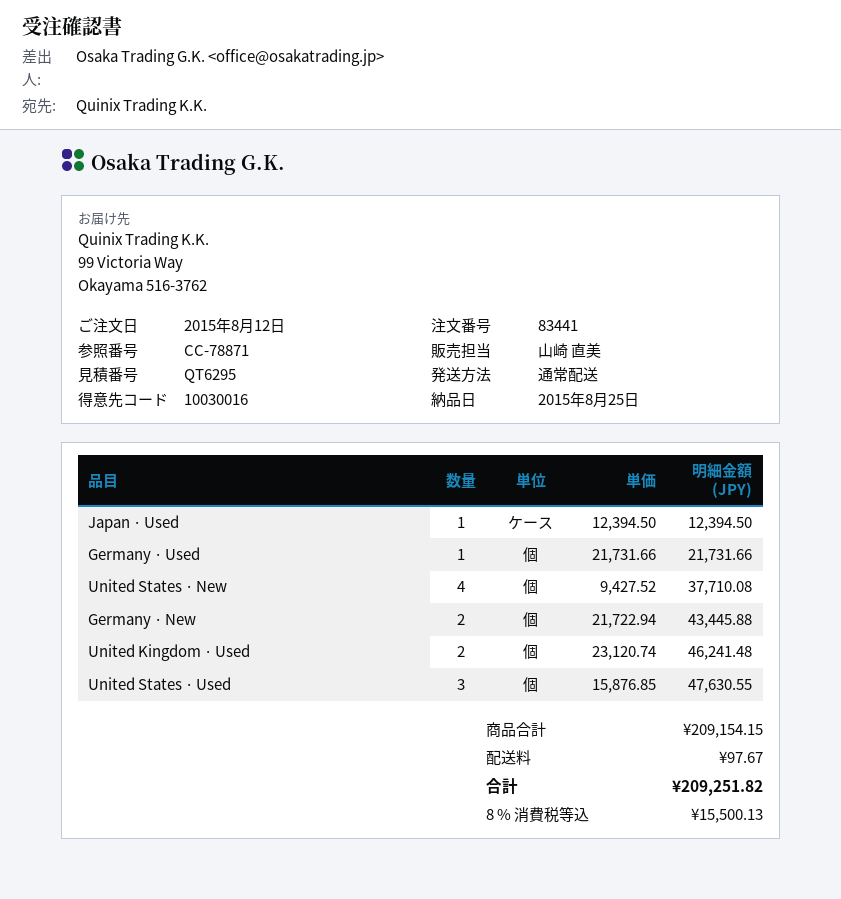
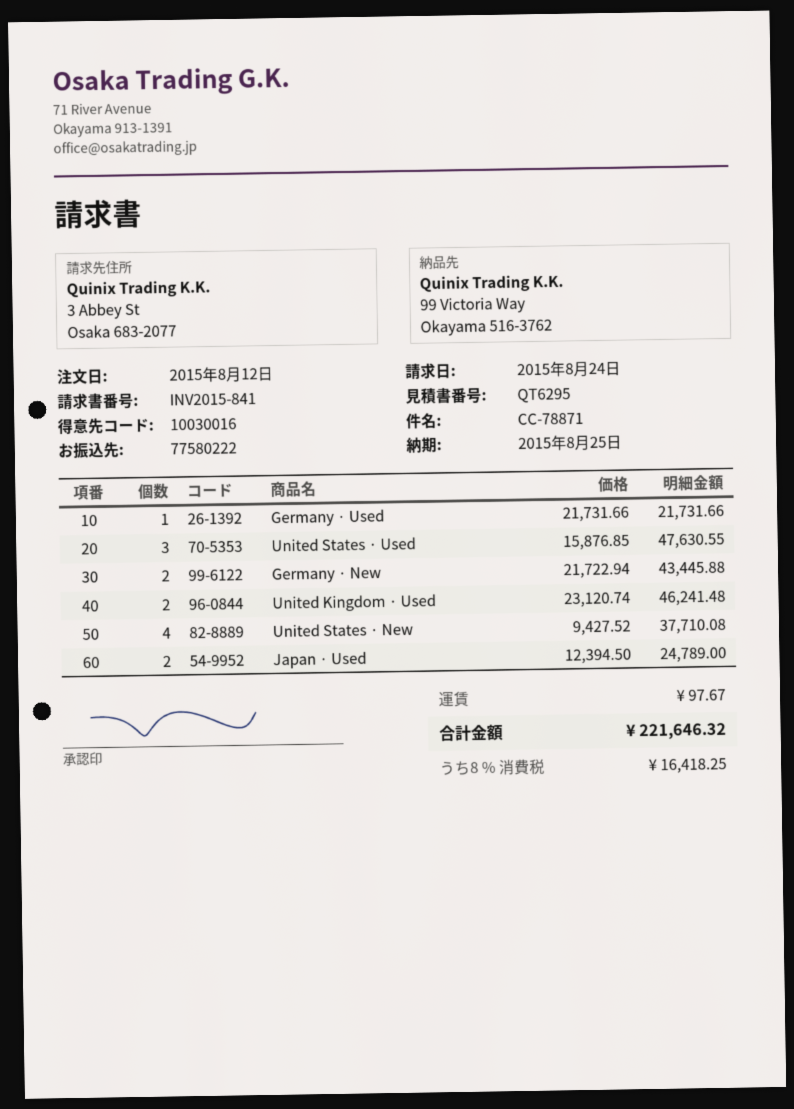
Japan · Used: 1 x 12394.50 = 12394.50 -> 2 x 12394.50 = 24789.00
tax: 8% = 15500.13 -> 8% = 16418.25
total: 209251.82 -> 221646.32

